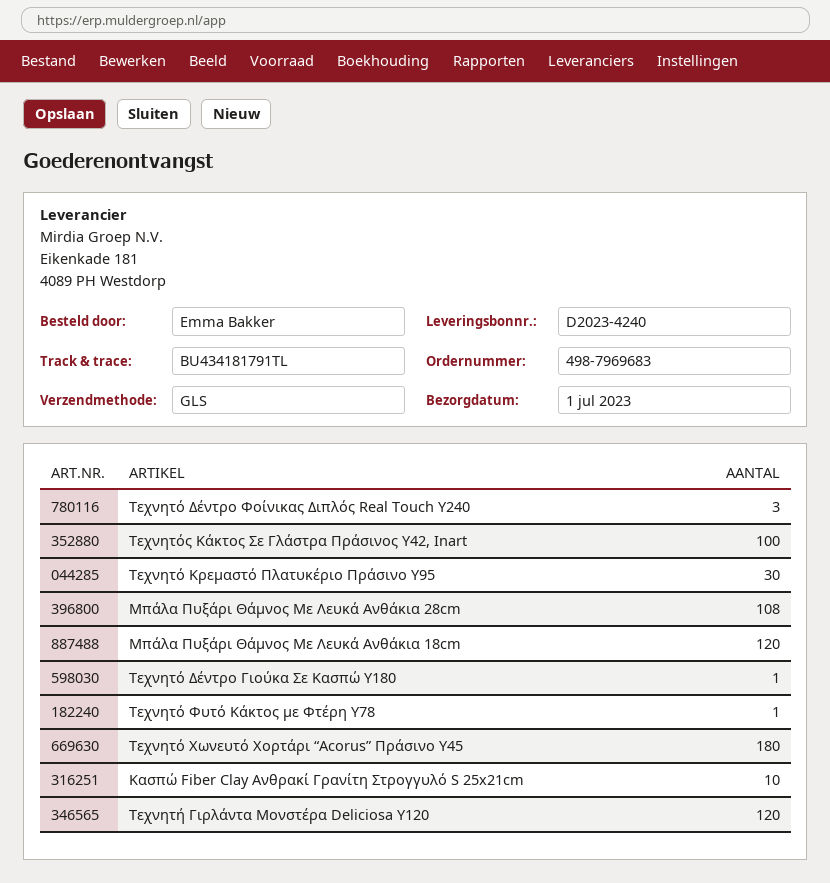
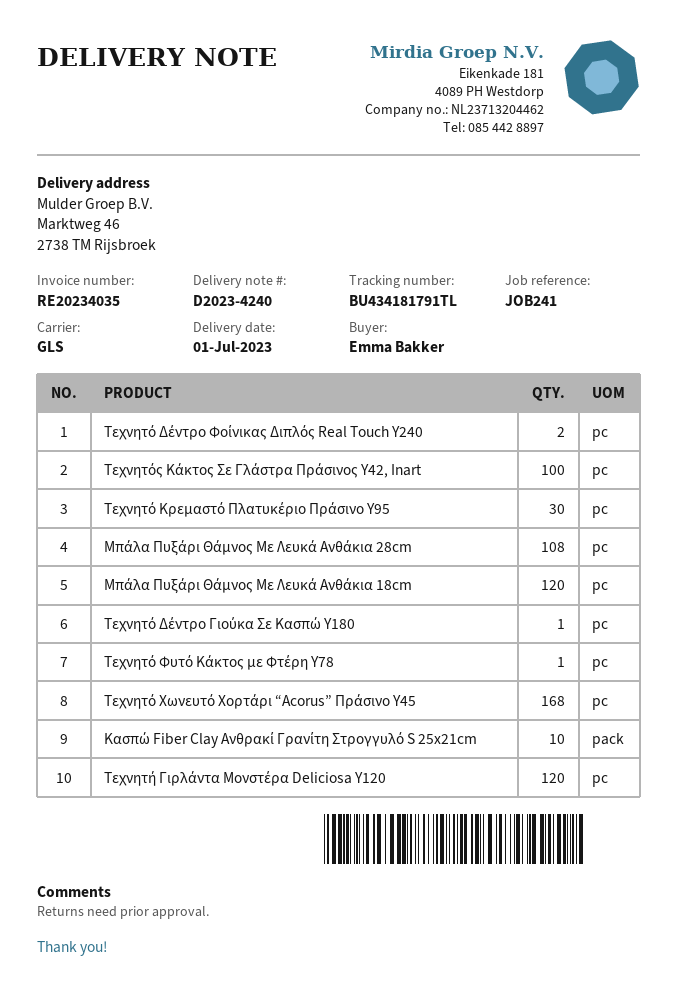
Τεχνητό Δέντρο Φοίνικας Διπλός Real Touch Y240: 3 -> 2
Τεχνητό Χωνευτό Χορτάρι “Acorus” Πράσινο Υ45: 180 -> 168

